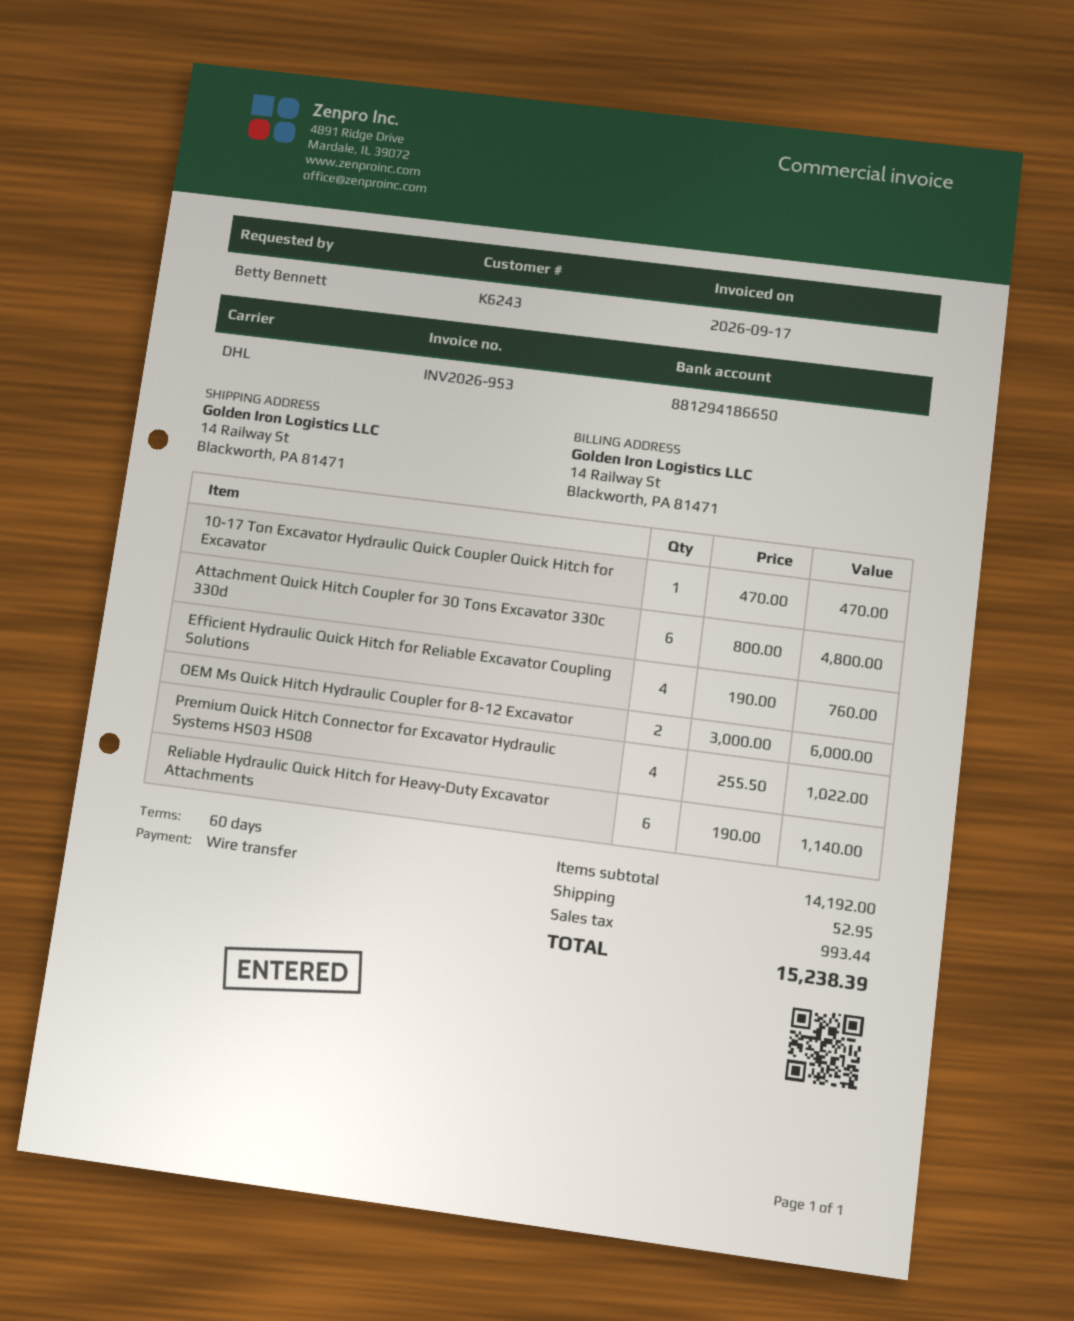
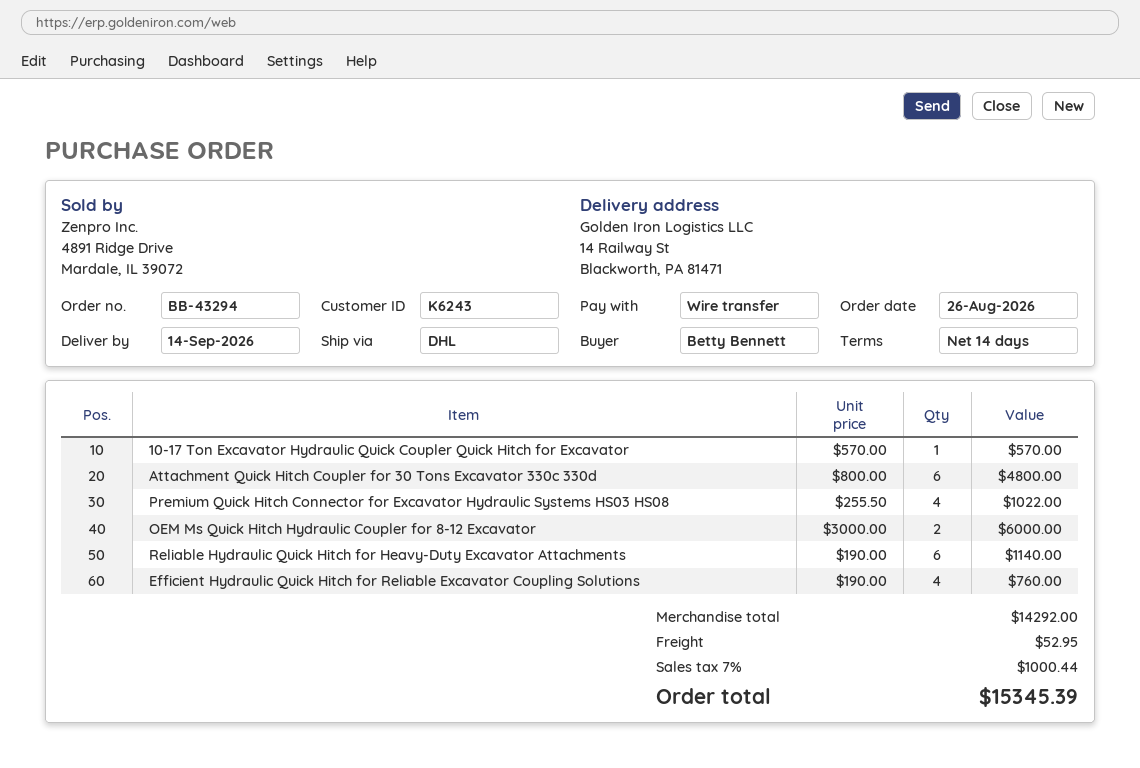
payment terms: 60 days -> 14 days
10-17 Ton Excavator Hydraulic Quick Coupler Quick Hitch for Excavator: 1 x 470.00 = 470.00 -> 1 x 570.00 = 570.00
subtotal: 14192.00 -> 14292.00
tax: 993.44 -> 1000.44
total: 15238.39 -> 15345.39

